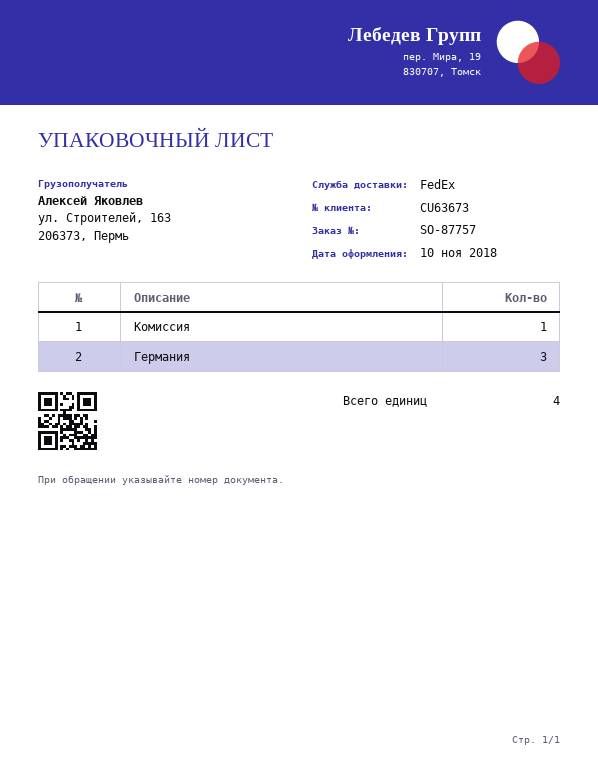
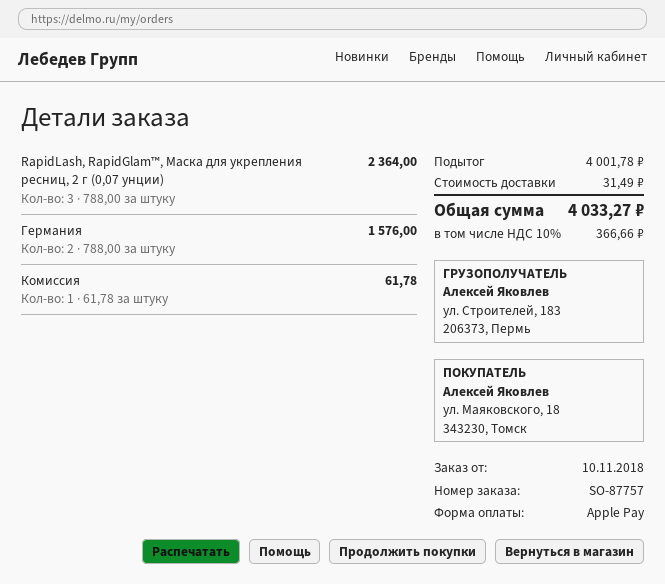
ship to: ул. Строителей, 163, 206373, Пермь -> ул. Строителей, 183, 206373, Пермь
Германия: 3 -> 2
RapidLash, RapidGlam™, Маска для укрепления ресниц, 2 г (0,07 унции): none -> 3

